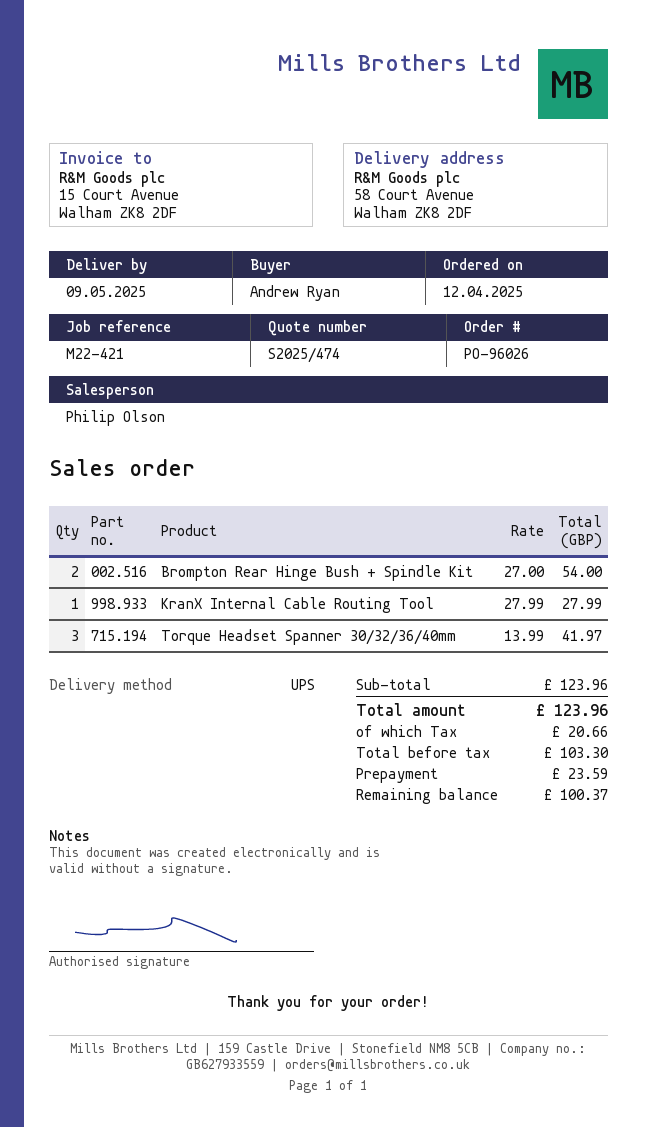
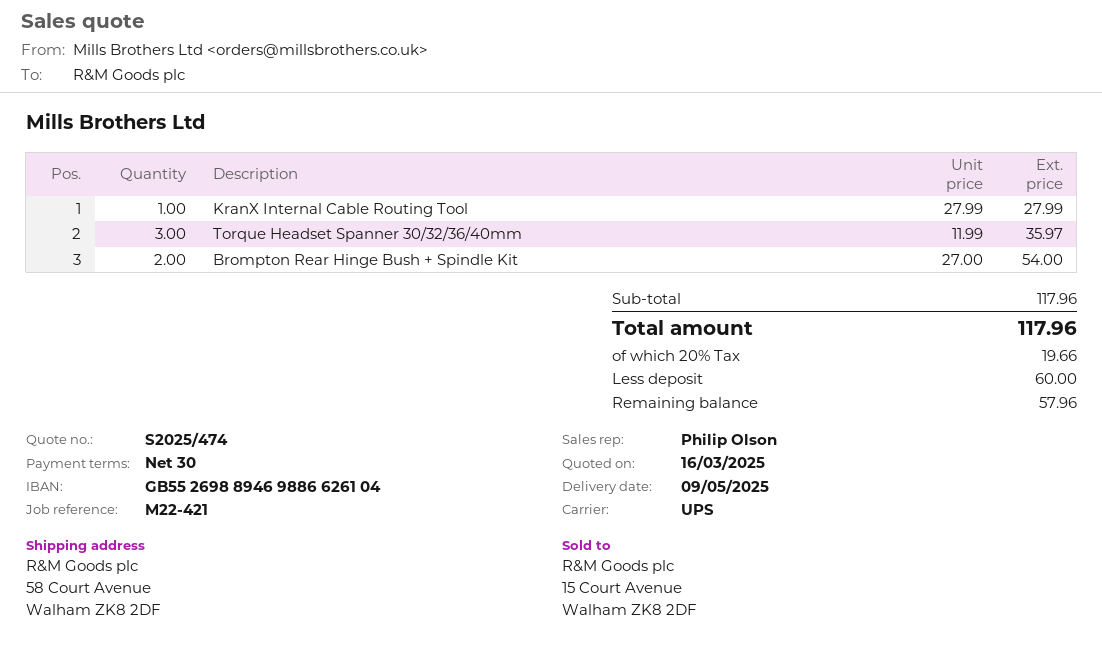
Torque Headset Spanner 30/32/36/40mm: 3 x 13.99 = 41.97 -> 3 x 11.99 = 35.97
subtotal: 123.96 -> 117.96
tax: 20.66 -> 19.66
total: 123.96 -> 117.96
deposit: 23.59 -> 60.00
balance: 100.37 -> 57.96

